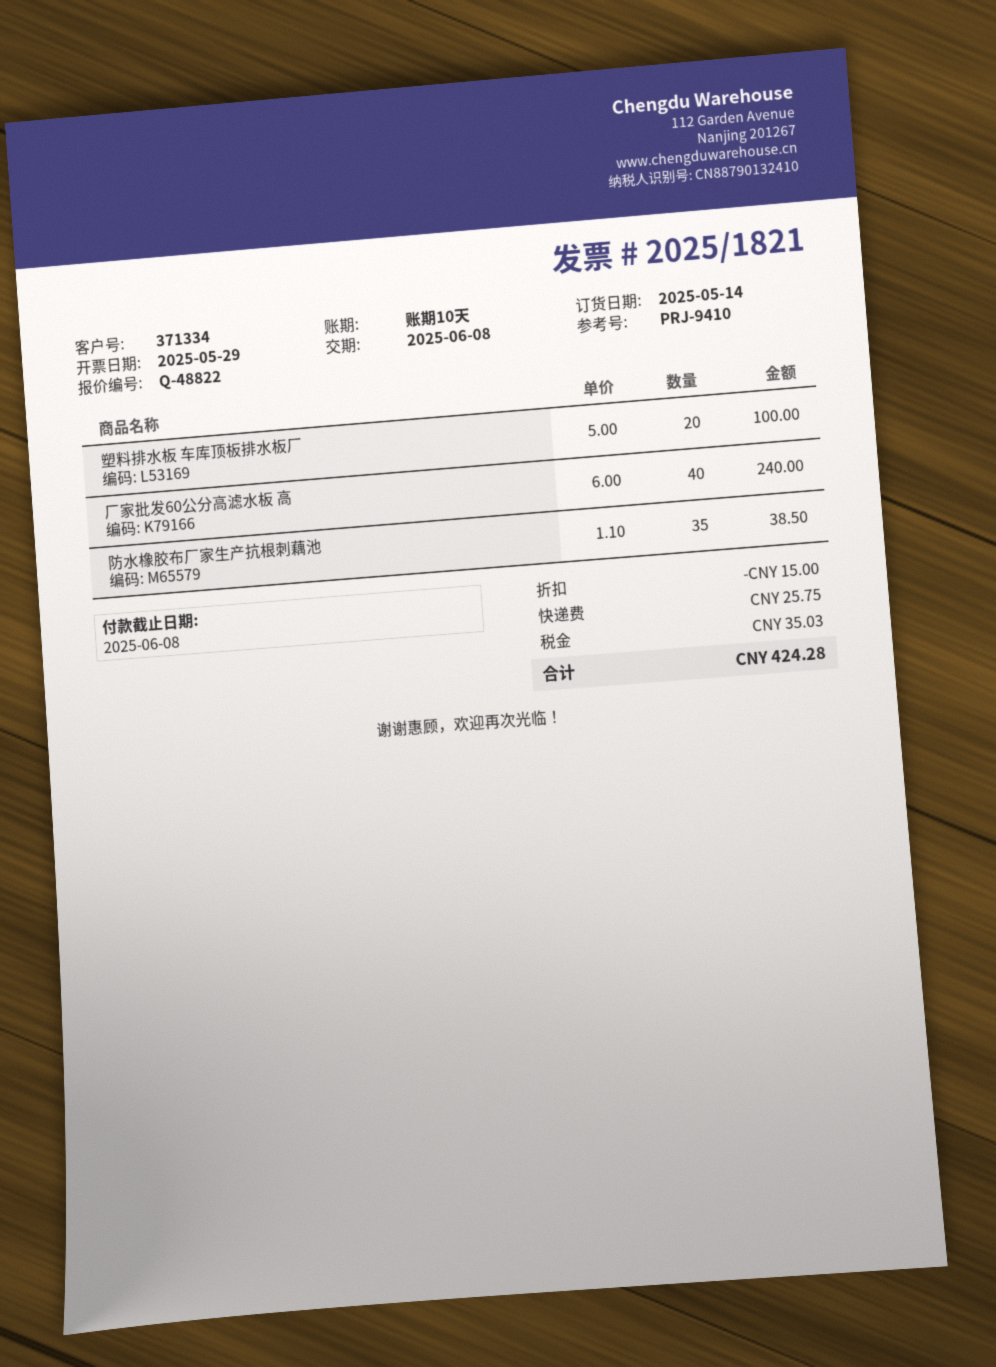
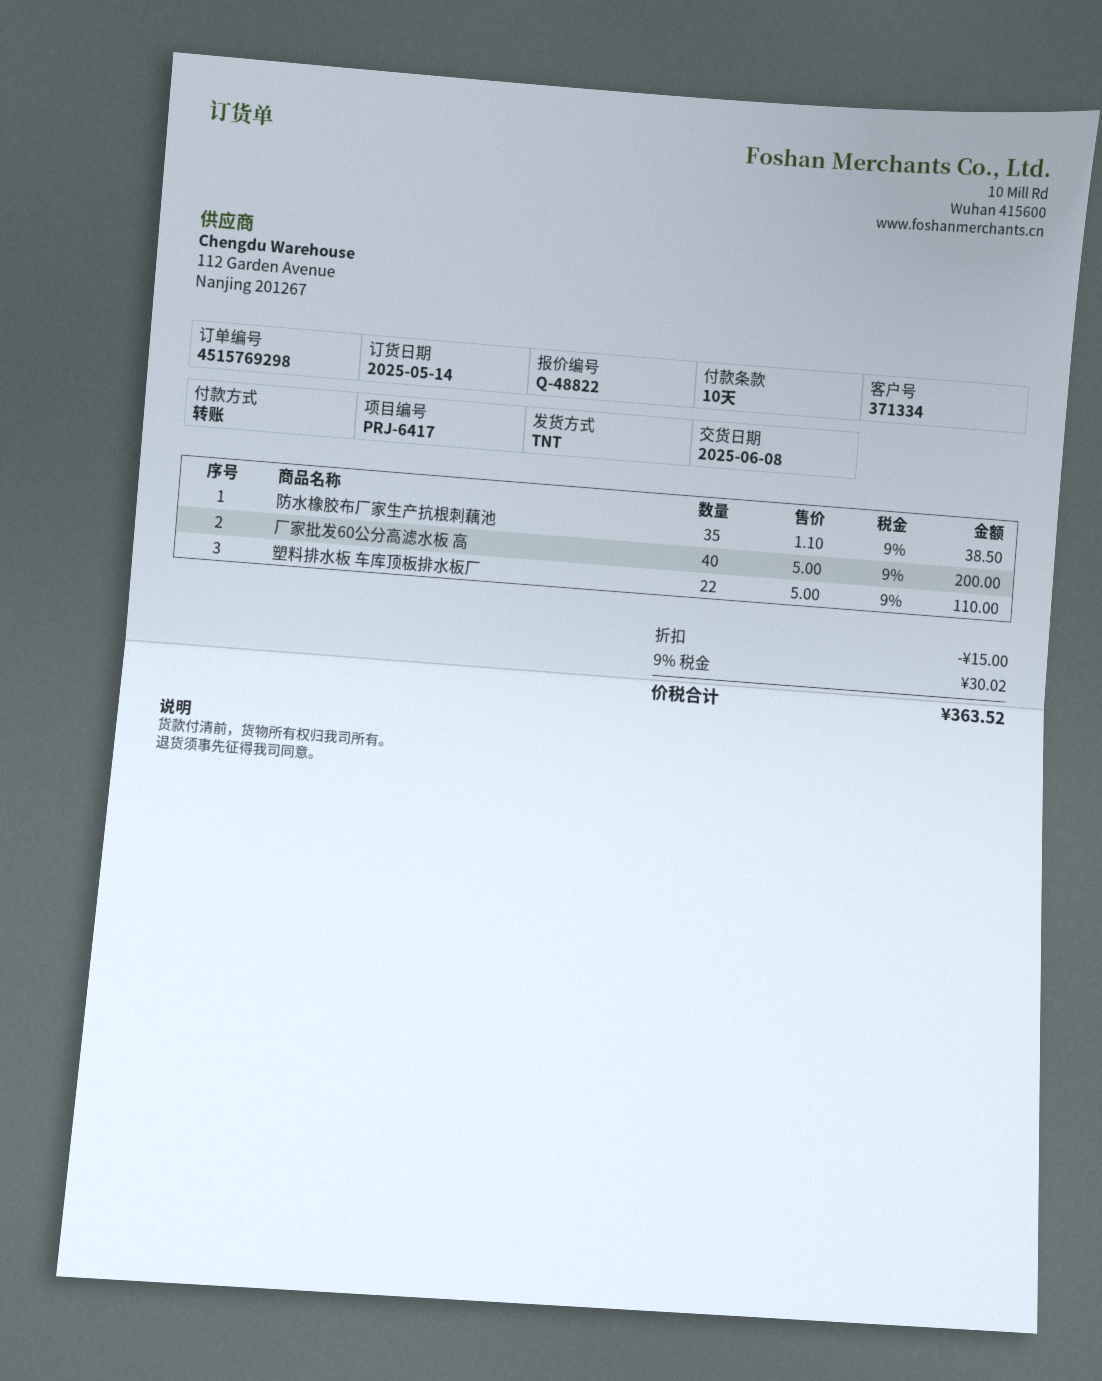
reference: PRJ-9410 -> PRJ-6417
塑料排水板 车库顶板排水板厂: 20 x 5.00 = 100.00 -> 22 x 5.00 = 110.00
厂家批发60公分高滤水板 高: 40 x 6.00 = 240.00 -> 40 x 5.00 = 200.00
shipping: 25.75 -> none
tax: 35.03 -> 30.02
total: 424.28 -> 363.52

